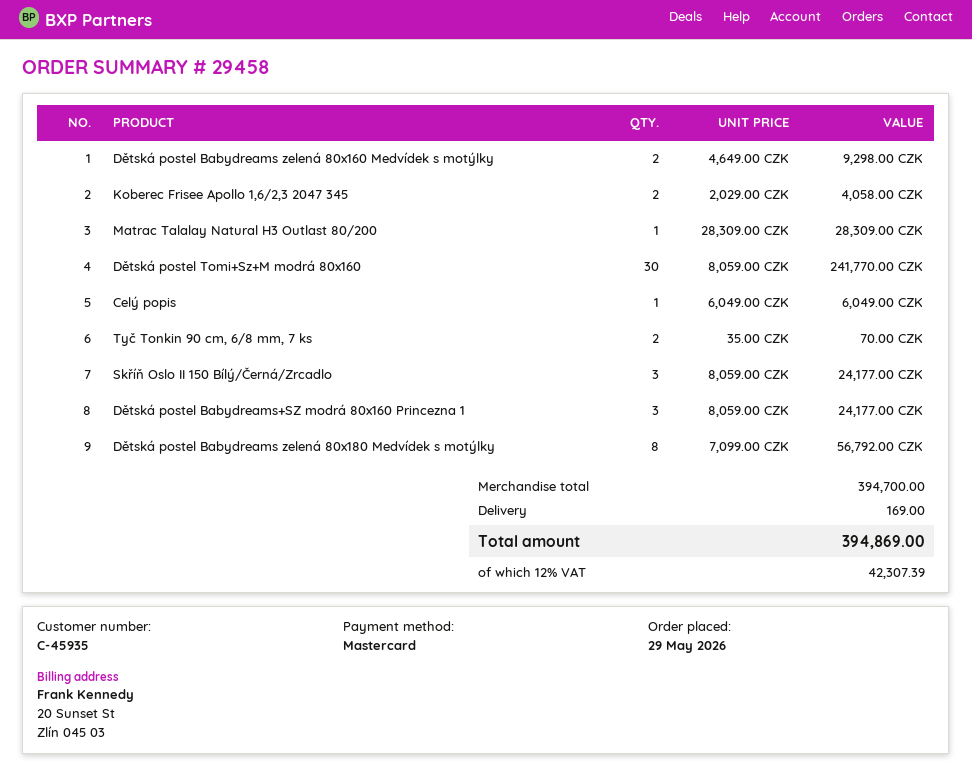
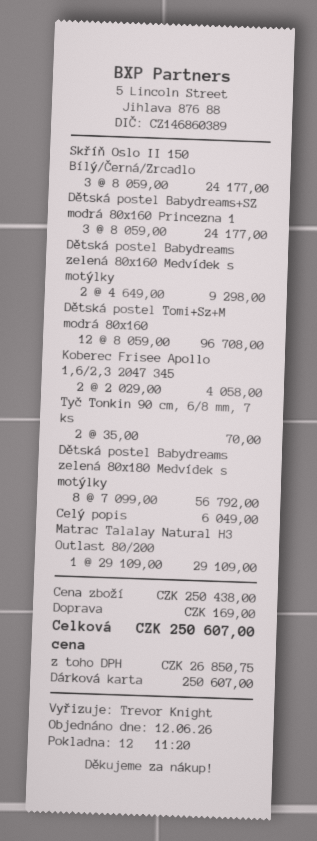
order date: 2026-05-29 -> 2026-06-12
payment method: Mastercard -> gift card
Matrac Talalay Natural H3 Outlast 80/200: 1 x 28309.00 = 28309.00 -> 1 x 29109.00 = 29109.00
Dětská postel Tomi+Sz+M modrá 80x160: 30 x 8059.00 = 241770.00 -> 12 x 8059.00 = 96708.00
subtotal: 394700.00 -> 250438.00
tax: 42307.39 -> 26850.75
total: 394869.00 -> 250607.00

